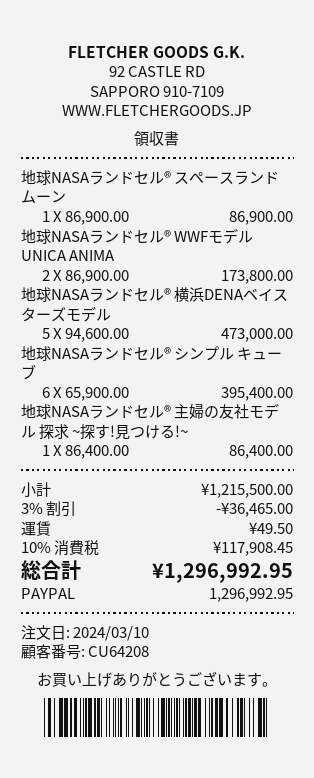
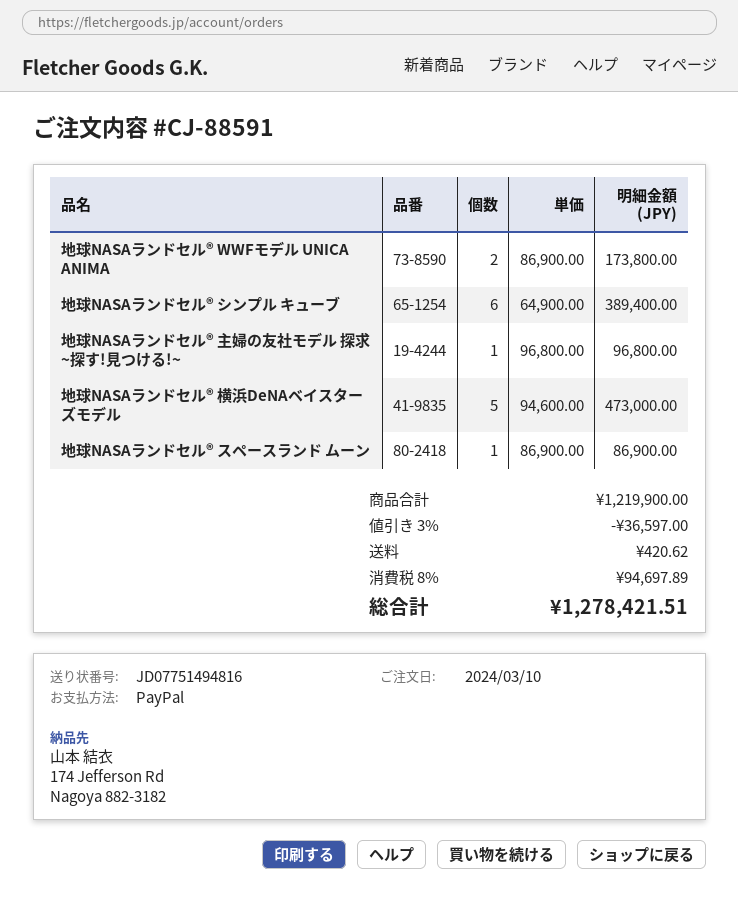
地球NASAランドセル® シンプル キューブ: 6 x 65900.00 = 395400.00 -> 6 x 64900.00 = 389400.00
地球NASAランドセル® 主婦の友社モデル 探求 ~探す!見つける!~: 1 x 86400.00 = 86400.00 -> 1 x 96800.00 = 96800.00
subtotal: 1215500.00 -> 1219900.00
discount: 3% = 36465.00 -> 3% = 36597.00
shipping: 49.50 -> 420.62
tax: 10% = 117908.45 -> 8% = 94697.89
total: 1296992.95 -> 1278421.51

